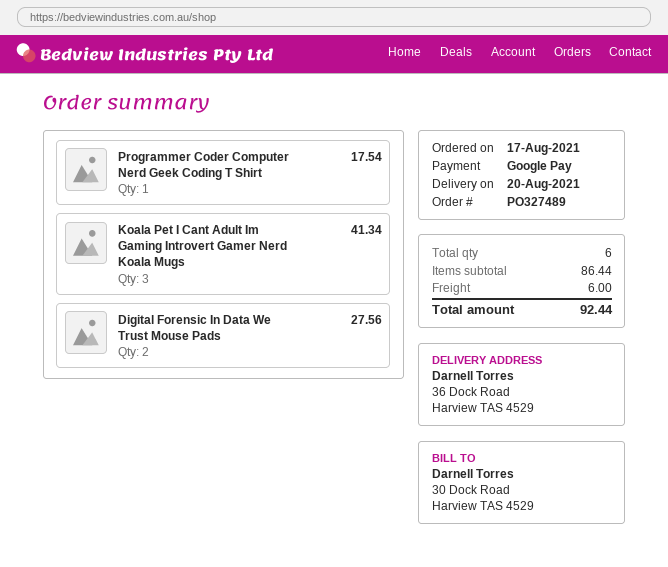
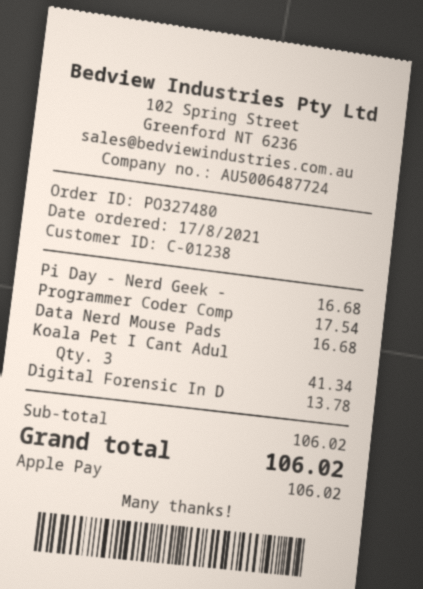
order number: PO327489 -> PO327480
payment method: Google Pay -> Apple Pay
Digital Forensic In Data We Trust Mouse Pads: 2 for 27.56 -> 1 for 13.78
Pi Day - Nerd Geek -: none -> 1 for 16.68
Data Nerd Mouse Pads: none -> 1 for 16.68
subtotal: 86.44 -> 106.02
shipping: 6.00 -> none
total: 92.44 -> 106.02

